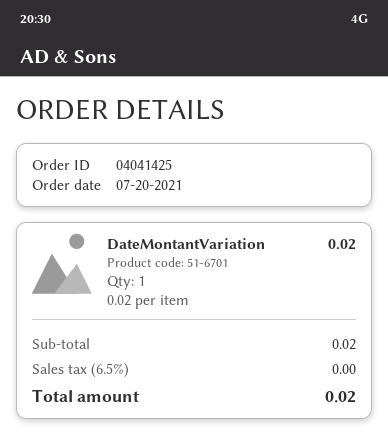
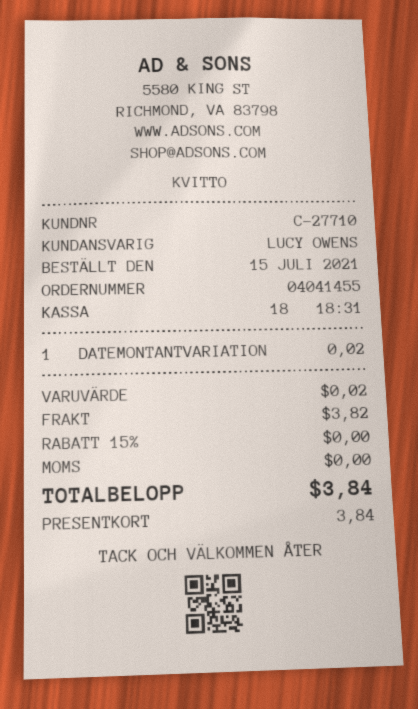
order number: 04041425 -> 04041455
order date: 2021-07-20 -> 2021-07-15
discount: none -> 15% = 0.00
shipping: none -> 3.82
total: 0.02 -> 3.84

